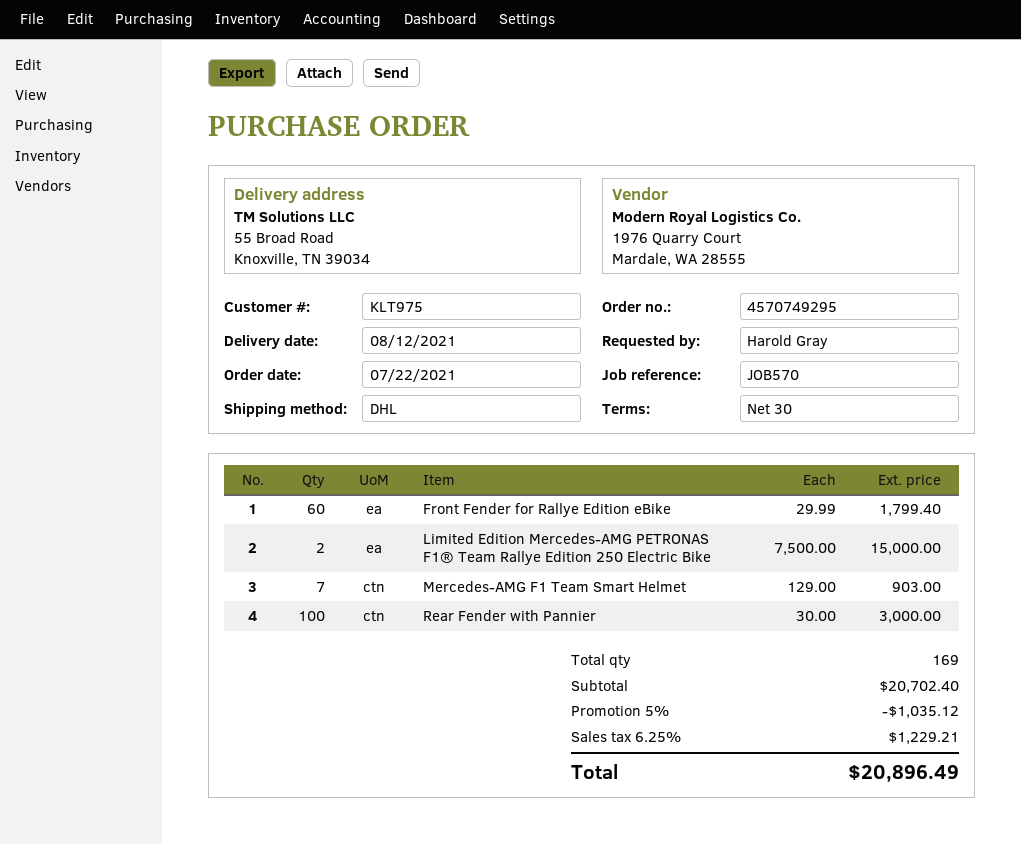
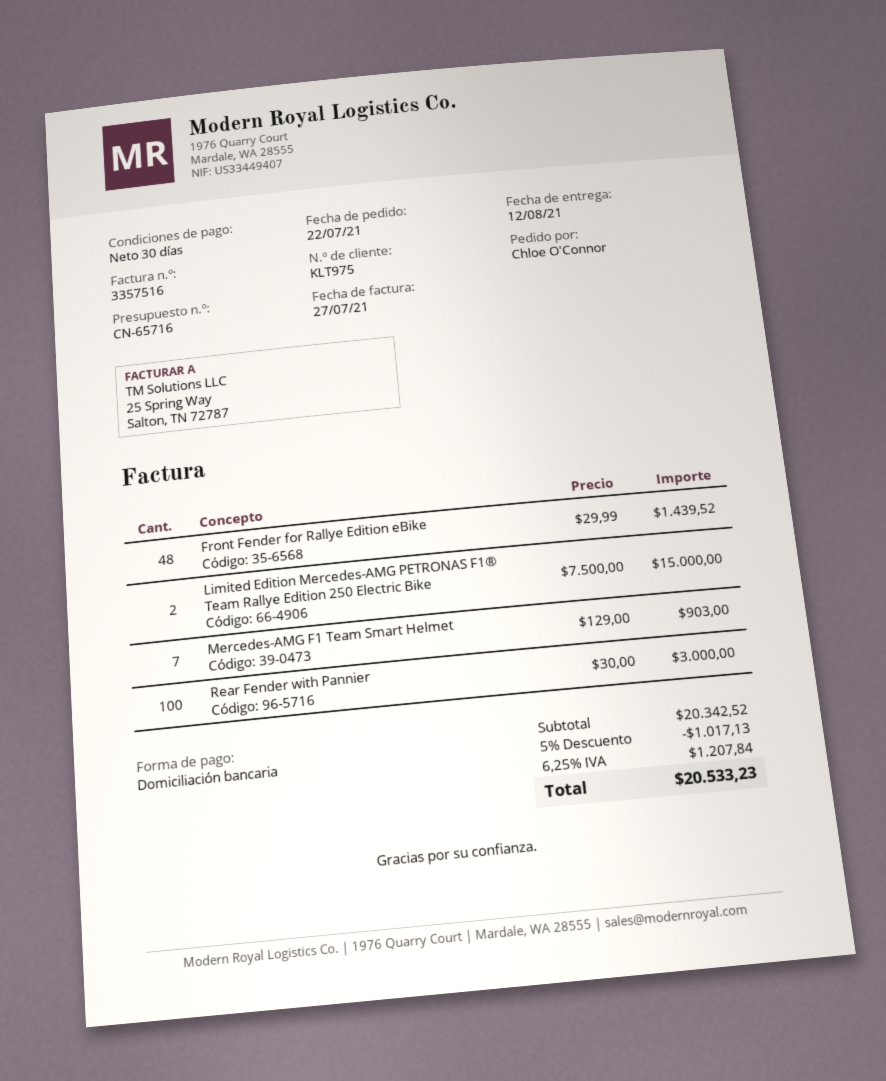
ordered by: Harold Gray -> Chloe O'Connor
Front Fender for Rallye Edition eBike: 60 x 29.99 = 1799.40 -> 48 x 29.99 = 1439.52
subtotal: 20702.40 -> 20342.52
discount: 5% = 1035.12 -> 5% = 1017.13
tax: 6.25% = 1229.21 -> 6.25% = 1207.84
total: 20896.49 -> 20533.23

